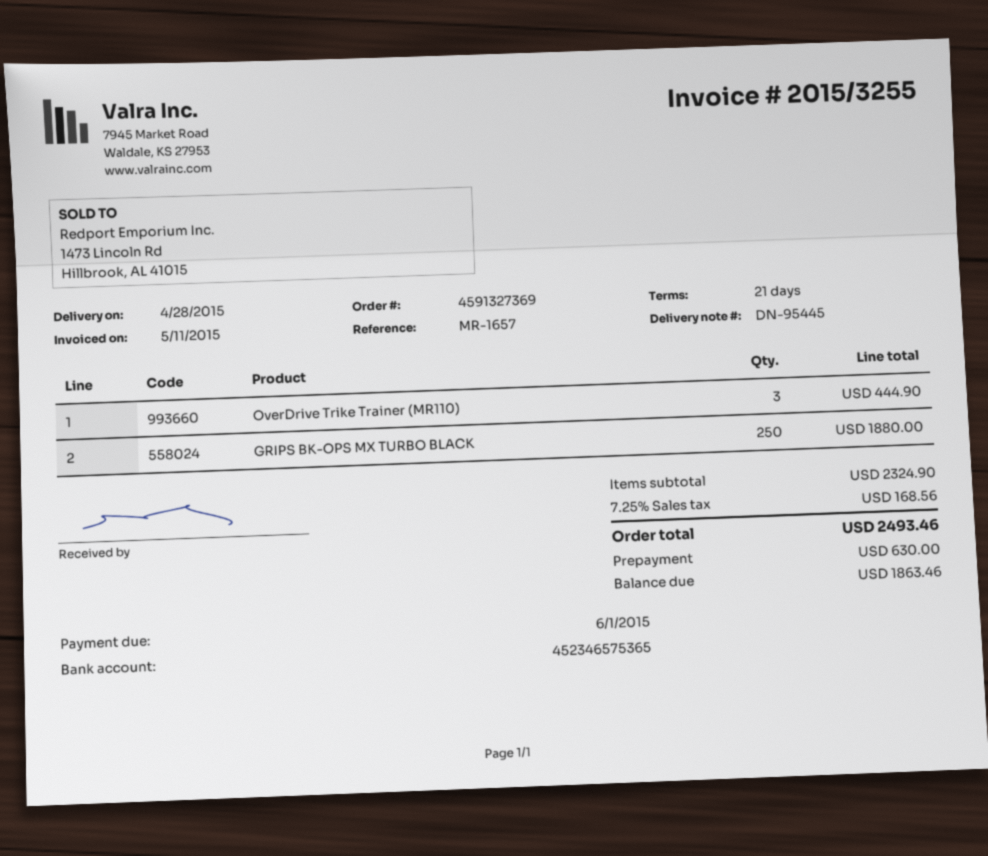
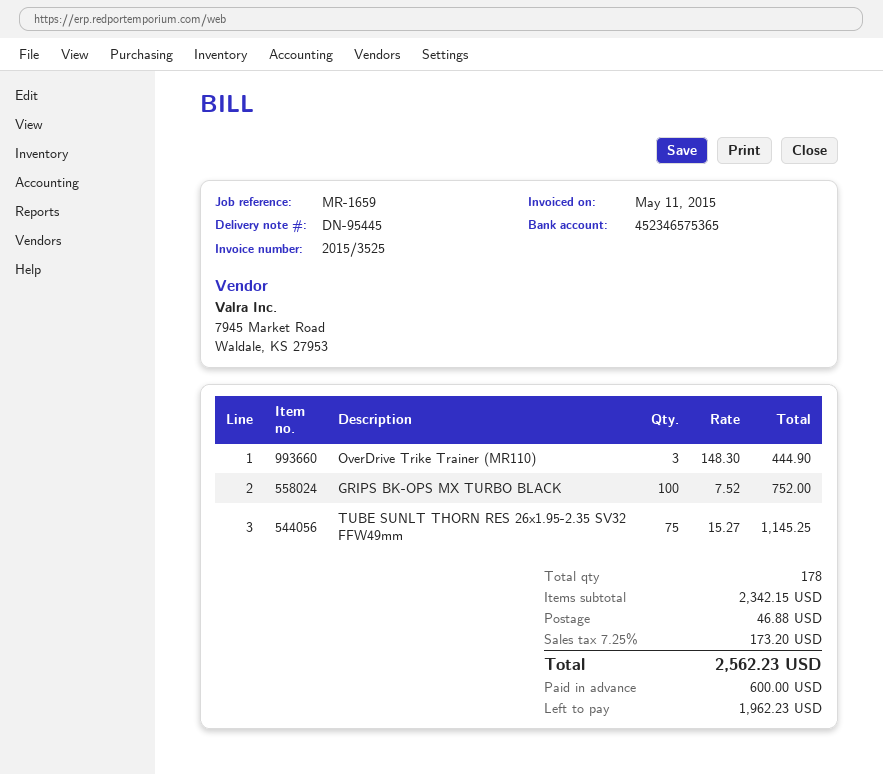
invoice number: 2015/3255 -> 2015/3525
reference: MR-1657 -> MR-1659
GRIPS BK-OPS MX TURBO BLACK: 250 for 1880.00 -> 100 for 752.00
TUBE SUNLT THORN RES 26x1.95-2.35 SV32 FFW49mm: none -> 75 for 1145.25
subtotal: 2324.90 -> 2342.15
shipping: none -> 46.88
tax: 7.25% = 168.56 -> 7.25% = 173.20
total: 2493.46 -> 2562.23
deposit: 630.00 -> 600.00
balance: 1863.46 -> 1962.23

